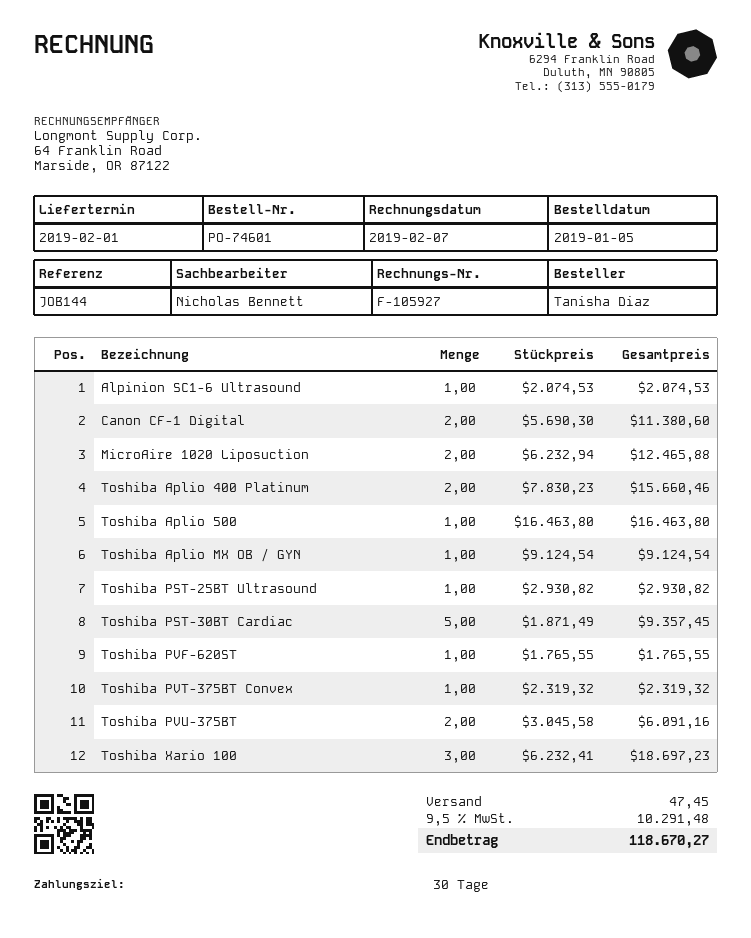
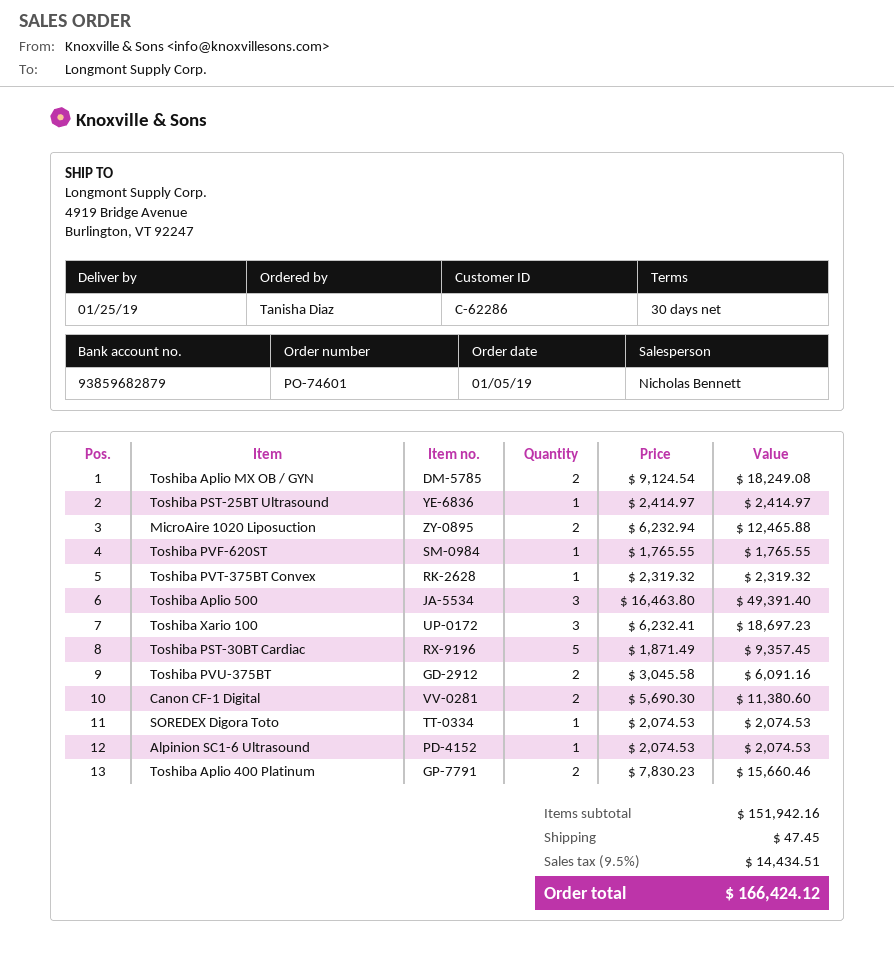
delivery date: 2019-02-01 -> 2019-01-25
Toshiba Aplio 500: 1 x 16463.80 = 16463.80 -> 3 x 16463.80 = 49391.40
Toshiba Aplio MX OB / GYN: 1 x 9124.54 = 9124.54 -> 2 x 9124.54 = 18249.08
Toshiba PST-25BT Ultrasound: 1 x 2930.82 = 2930.82 -> 1 x 2414.97 = 2414.97
SOREDEX Digora Toto: none -> 1 x 2074.53 = 2074.53
tax: 9.5% = 10291.48 -> 9.5% = 14434.51
total: 118670.27 -> 166424.12

